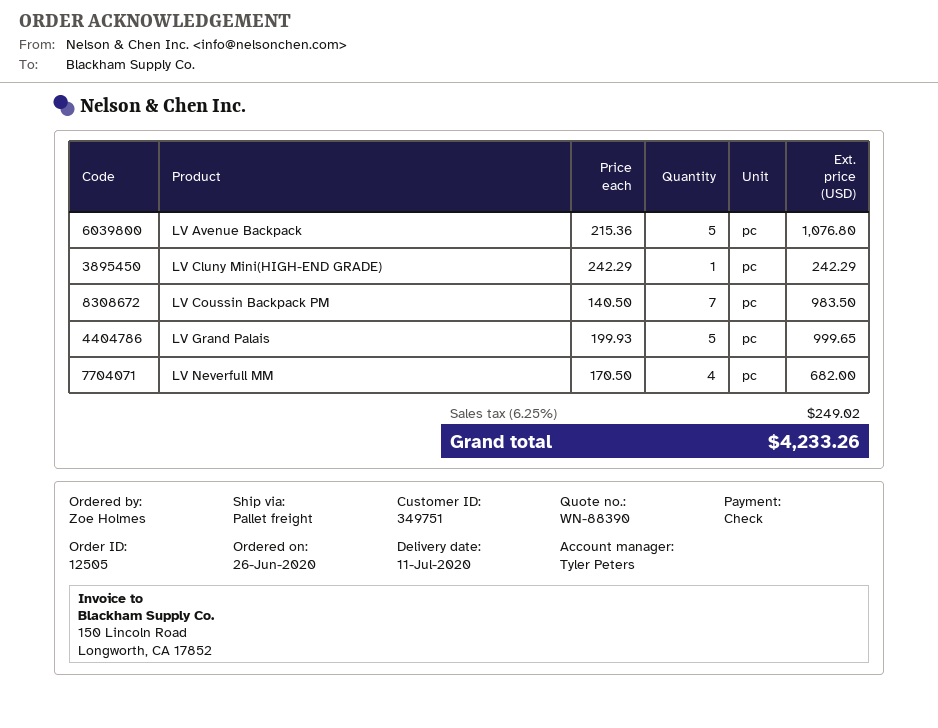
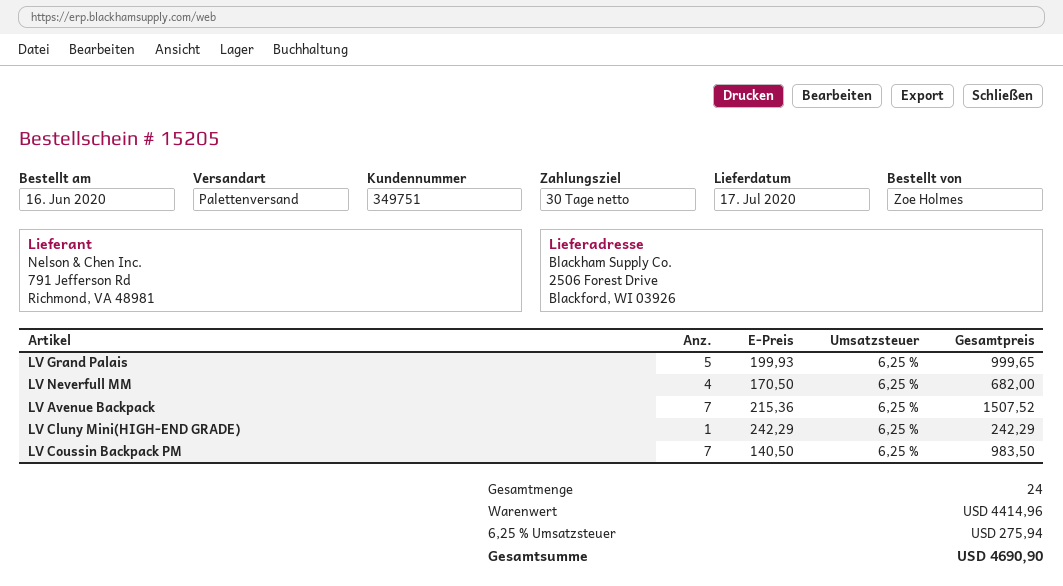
order number: 12505 -> 15205
order date: 2020-06-26 -> 2020-06-16
delivery date: 2020-07-11 -> 2020-07-17
LV Avenue Backpack: 5 x 215.36 = 1076.80 -> 7 x 215.36 = 1507.52
tax: 6.25% = 249.02 -> 6.25% = 275.94
total: 4233.26 -> 4690.90

